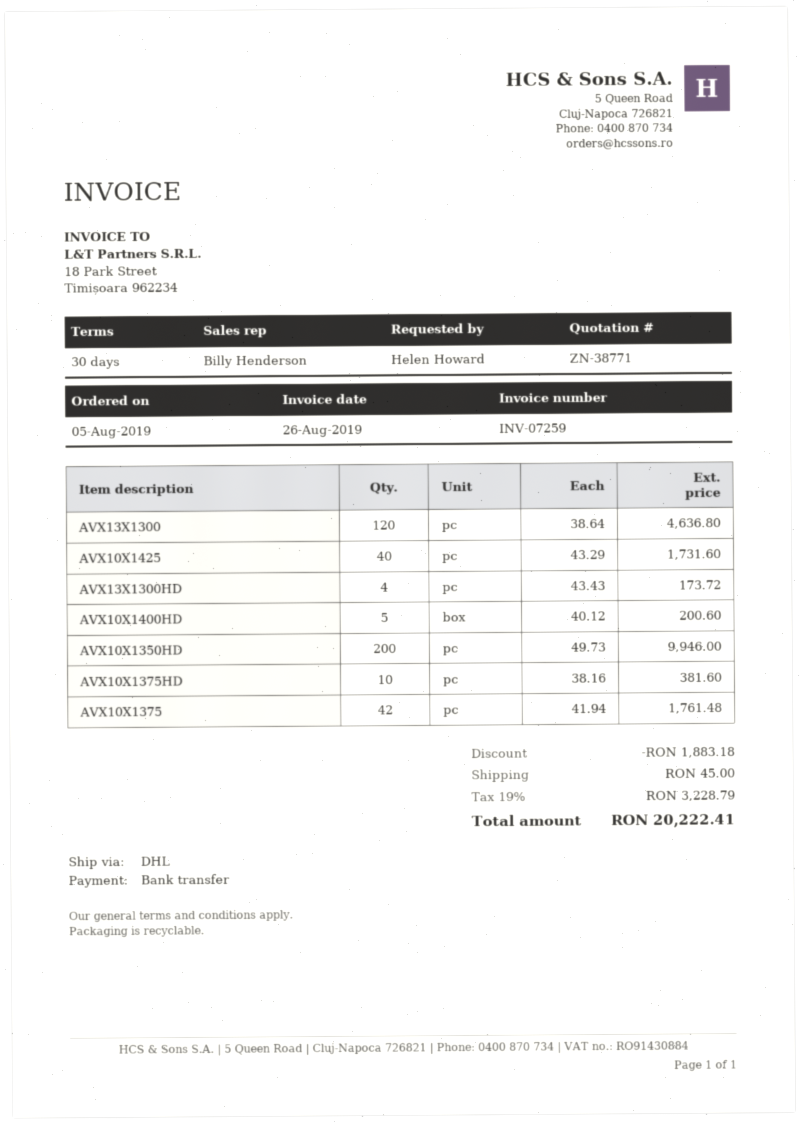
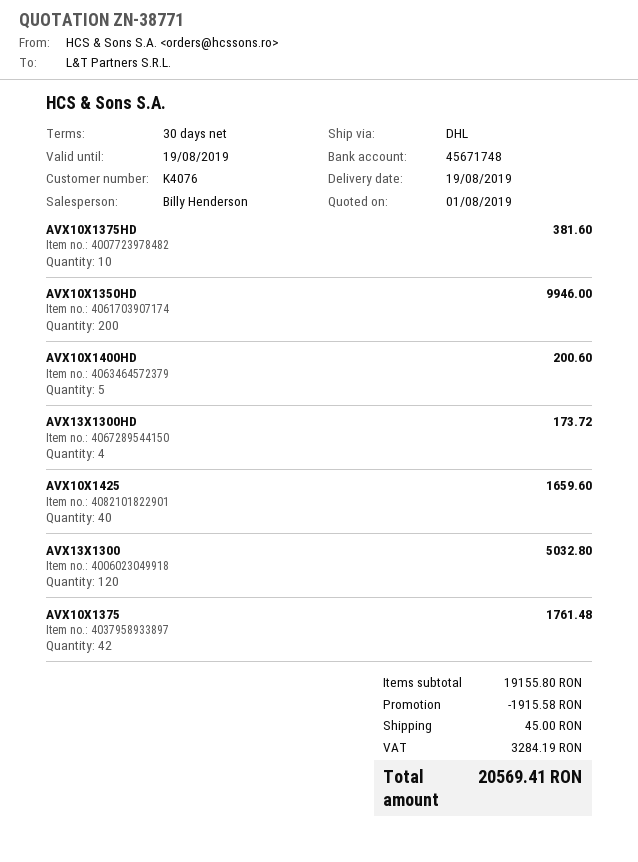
AVX13X1300: 120 for 4636.80 -> 120 for 5032.80
AVX10X1425: 40 for 1731.60 -> 40 for 1659.60
discount: 1883.18 -> 1915.58
tax: 3228.79 -> 3284.19
total: 20222.41 -> 20569.41

